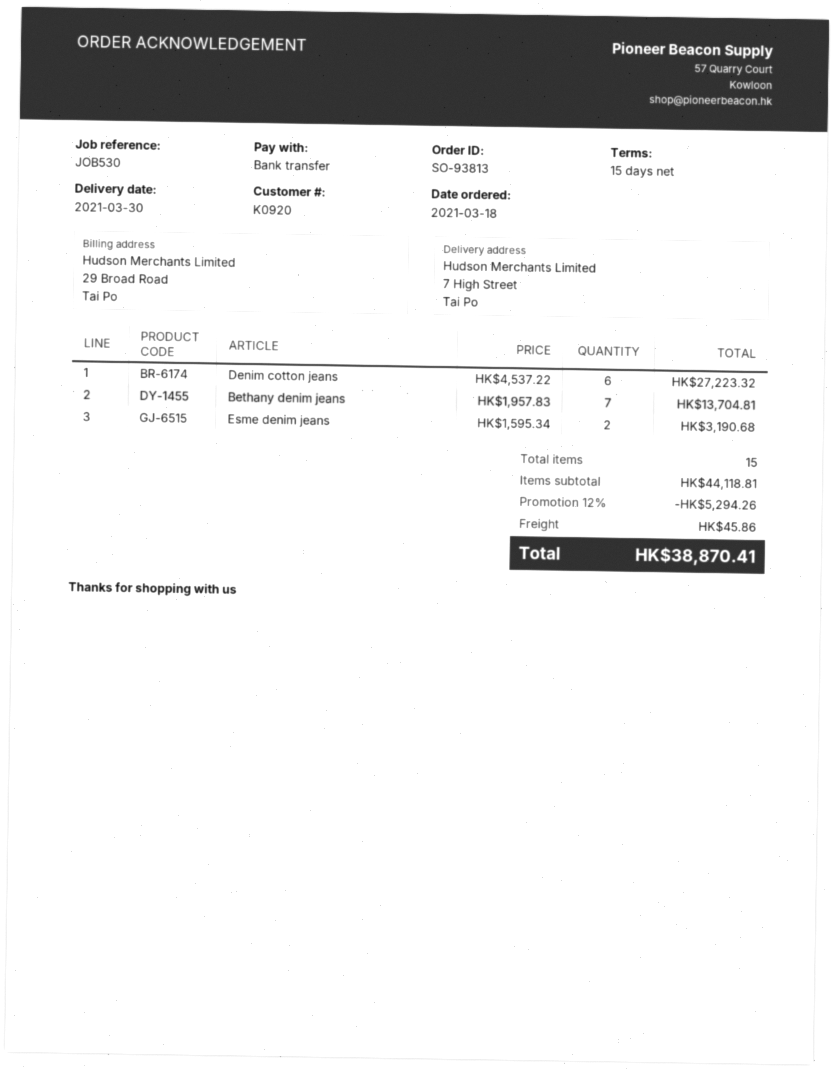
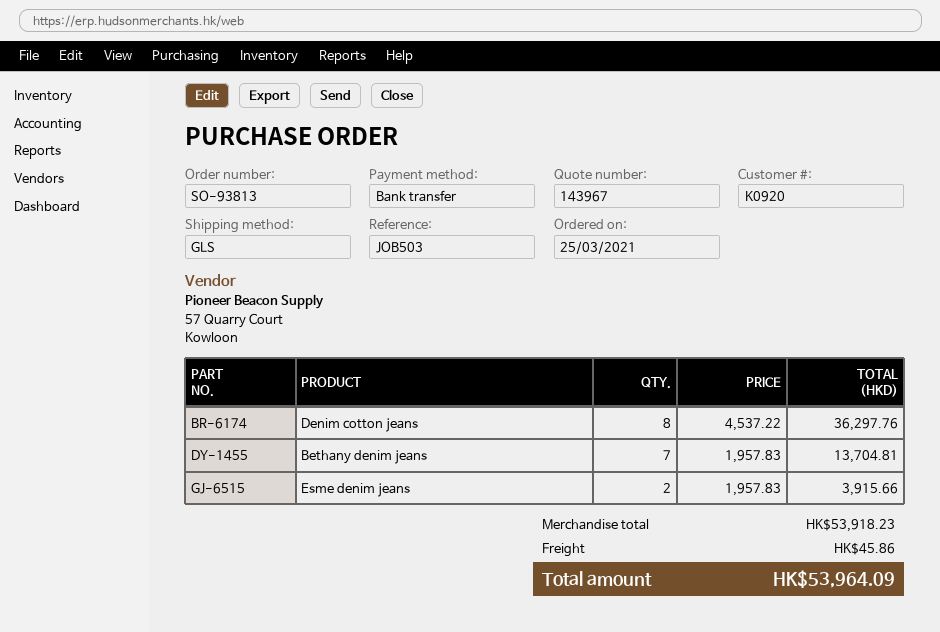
order date: 2021-03-18 -> 2021-03-25
reference: JOB530 -> JOB503
Denim cotton jeans: 6 x 4537.22 = 27223.32 -> 8 x 4537.22 = 36297.76
Esme denim jeans: 2 x 1595.34 = 3190.68 -> 2 x 1957.83 = 3915.66
subtotal: 44118.81 -> 53918.23
discount: 12% = 5294.26 -> none
total: 38870.41 -> 53964.09

